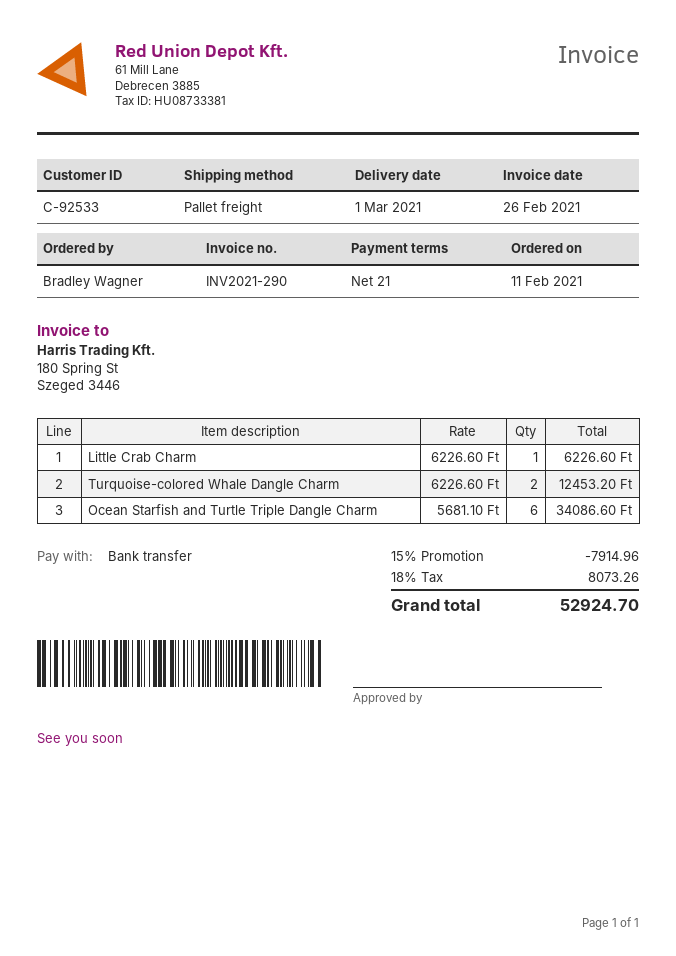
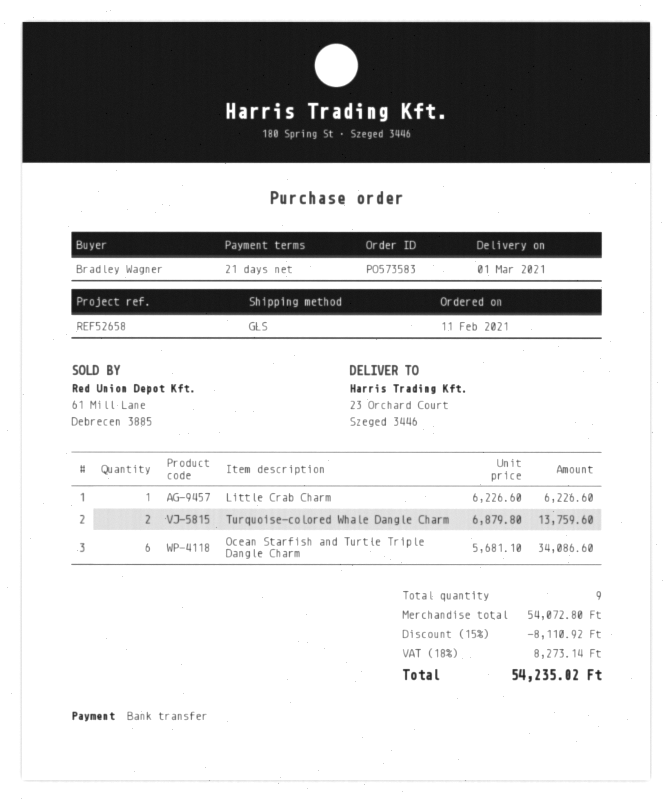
shipping method: pallet freight -> GLS
Turquoise-colored Whale Dangle Charm: 2 x 6226.60 = 12453.20 -> 2 x 6879.80 = 13759.60
discount: 15% = 7914.96 -> 15% = 8110.92
tax: 18% = 8073.26 -> 18% = 8273.14
total: 52924.70 -> 54235.02

